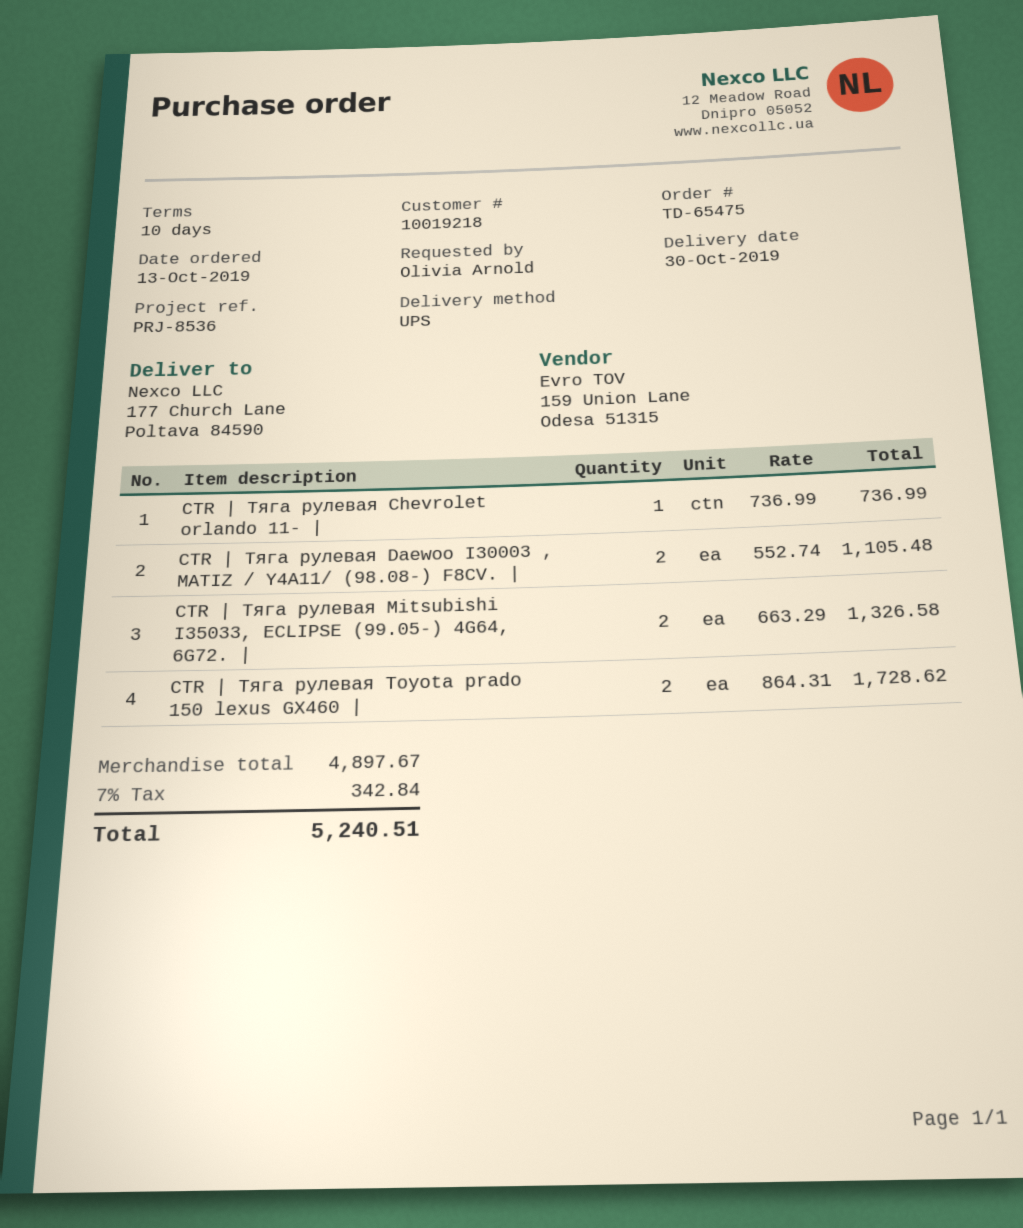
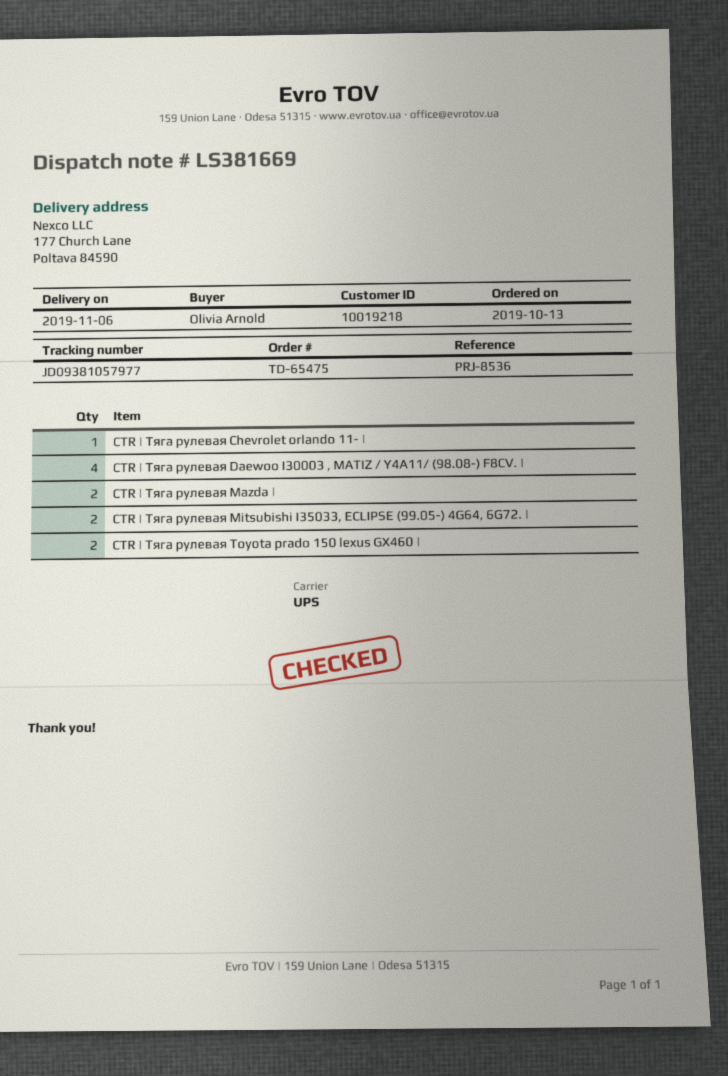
delivery date: 2019-10-30 -> 2019-11-06
CTR | Тяга рулевая Daewoo I30003 , MATIZ / Y4A11/ (98.08-) F8CV. |: 2 -> 4
CTR | Тяга рулевая Mazda |: none -> 2

